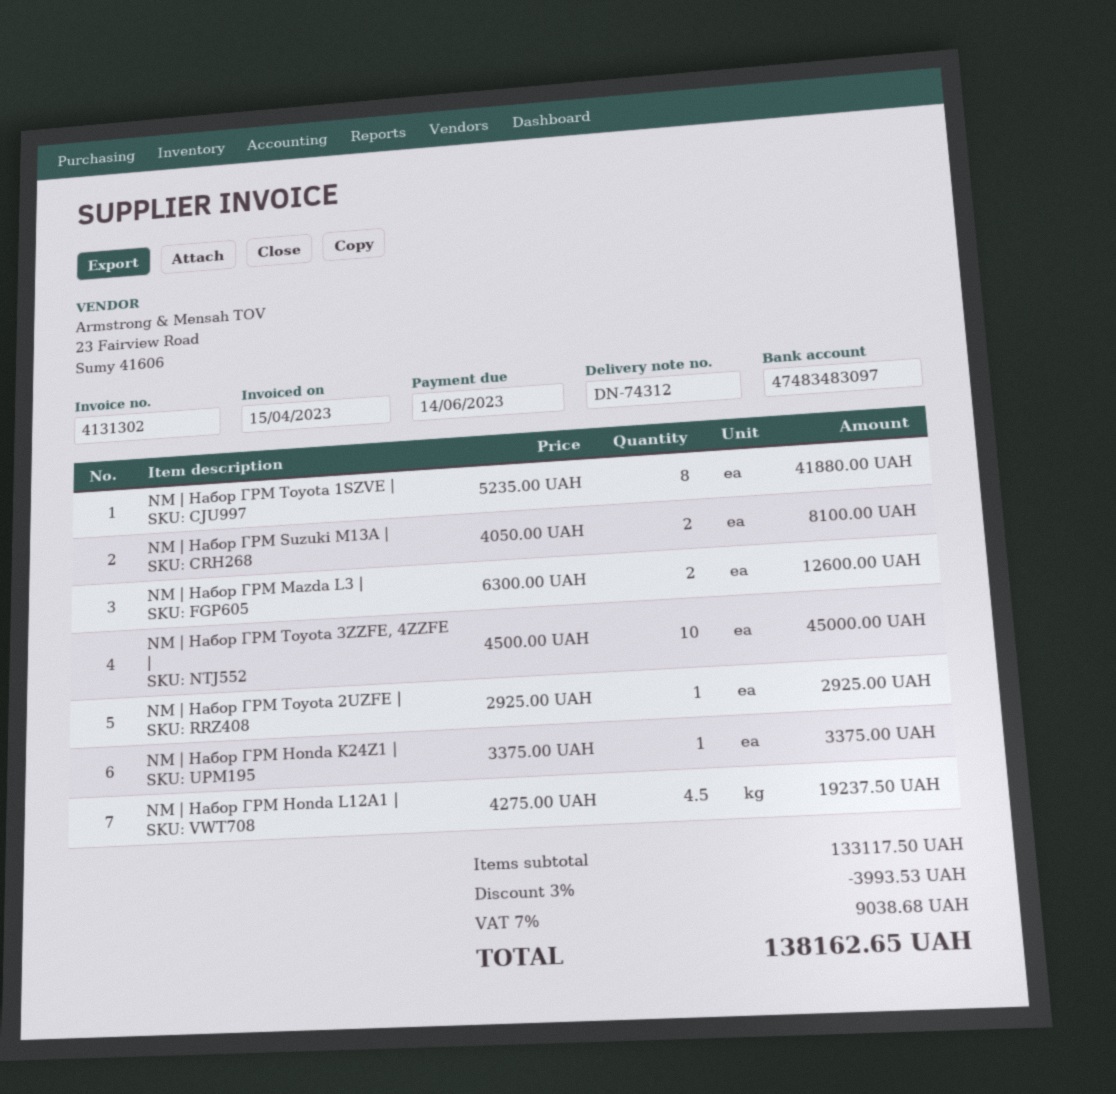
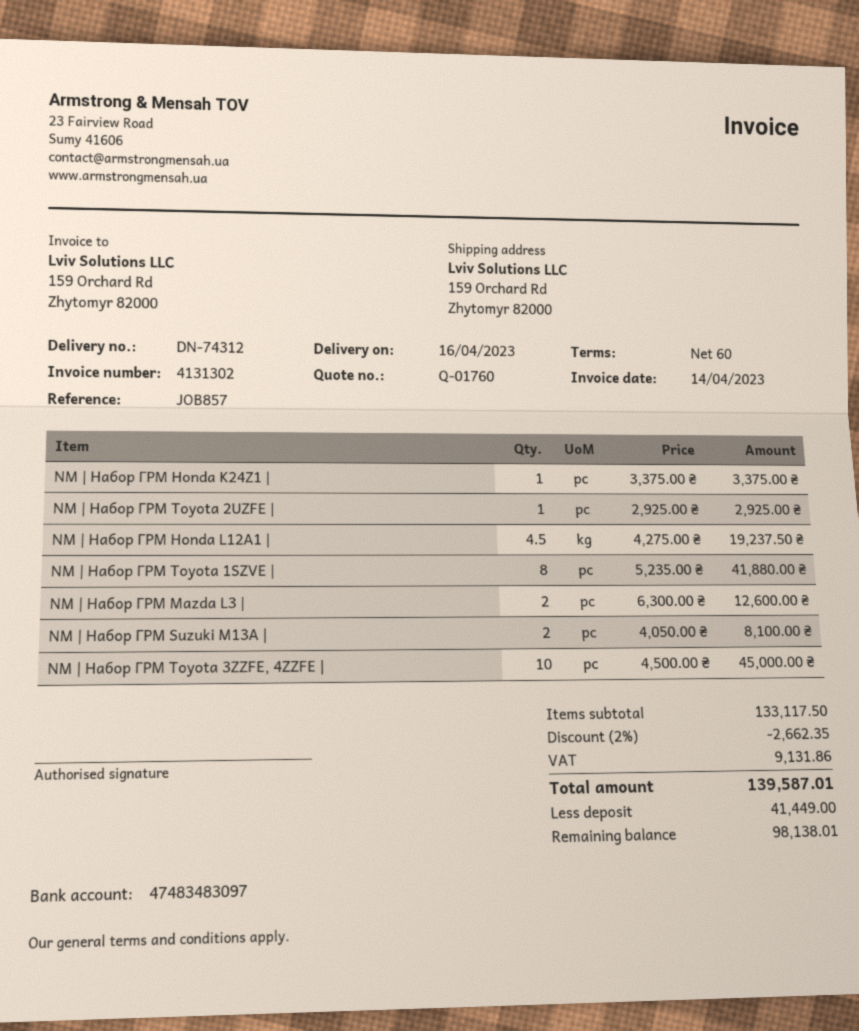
invoice date: 2023-04-15 -> 2023-04-14
discount: 3% = 3993.53 -> 2% = 2662.35
tax: 9038.68 -> 9131.86
total: 138162.65 -> 139587.01

